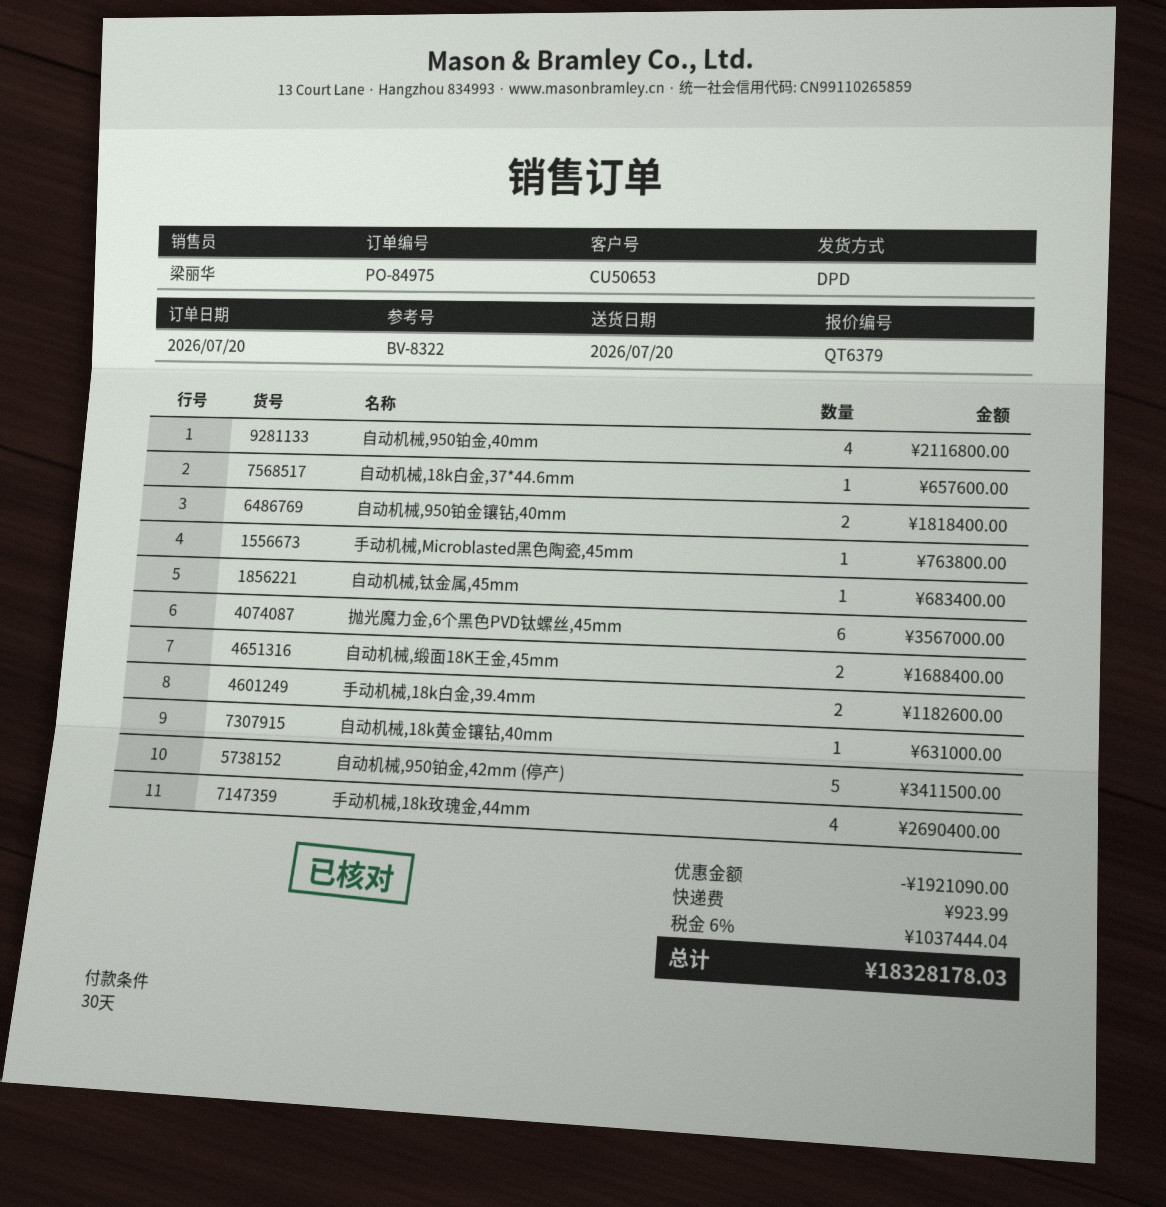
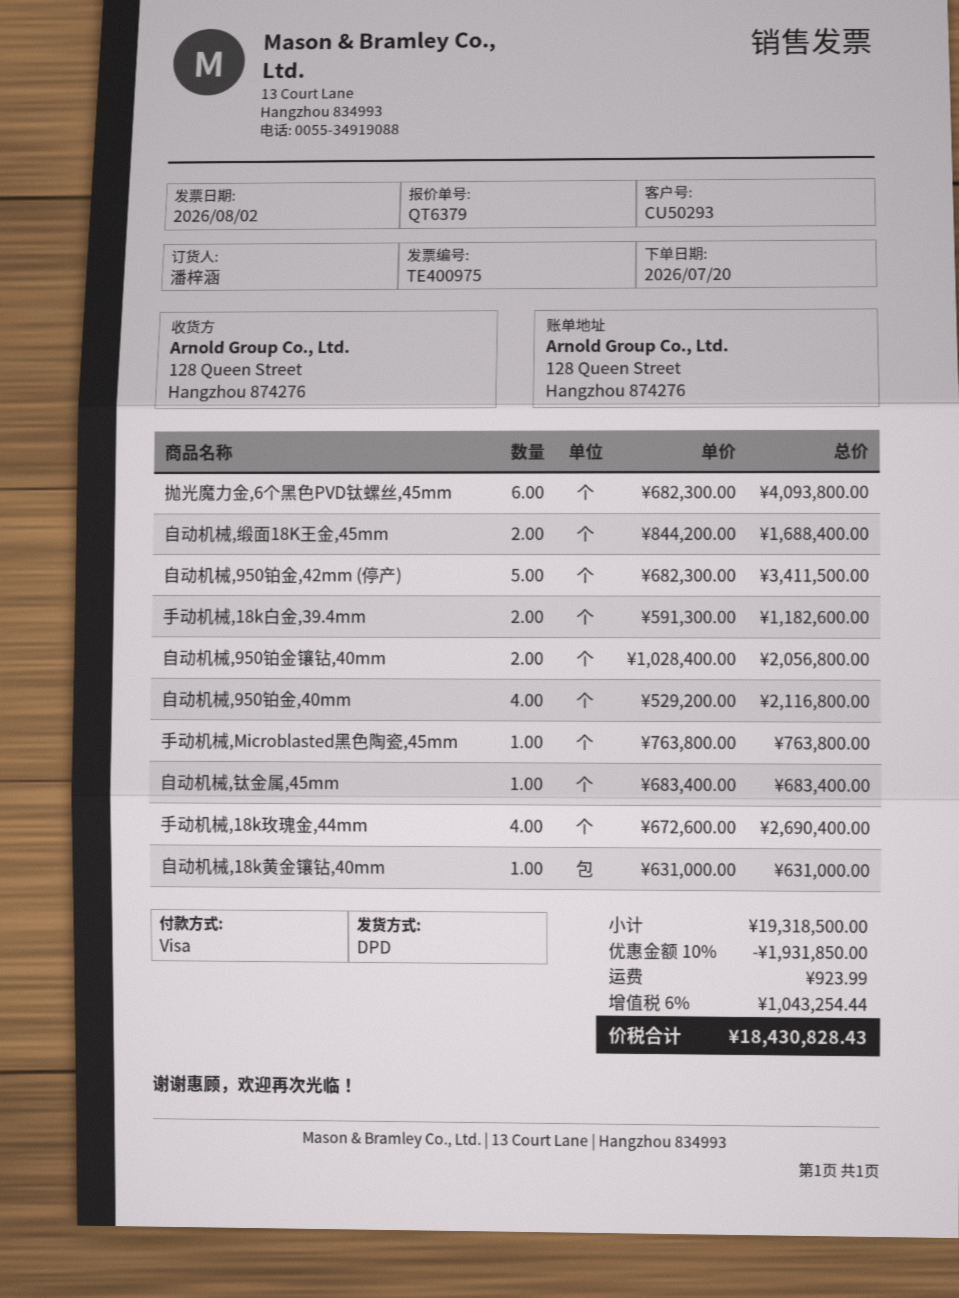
customer number: CU50653 -> CU50293
自动机械,18k白金,37*44.6mm: 1 for 657600.00 -> none
自动机械,950铂金镶钻,40mm: 2 for 1818400.00 -> 2 for 2056800.00
抛光魔力金,6个黑色PVD钛螺丝,45mm: 6 for 3567000.00 -> 6 for 4093800.00
discount: 1921090.00 -> 1931850.00
tax: 6% = 1037444.04 -> 6% = 1043254.44
total: 18328178.03 -> 18430828.43

